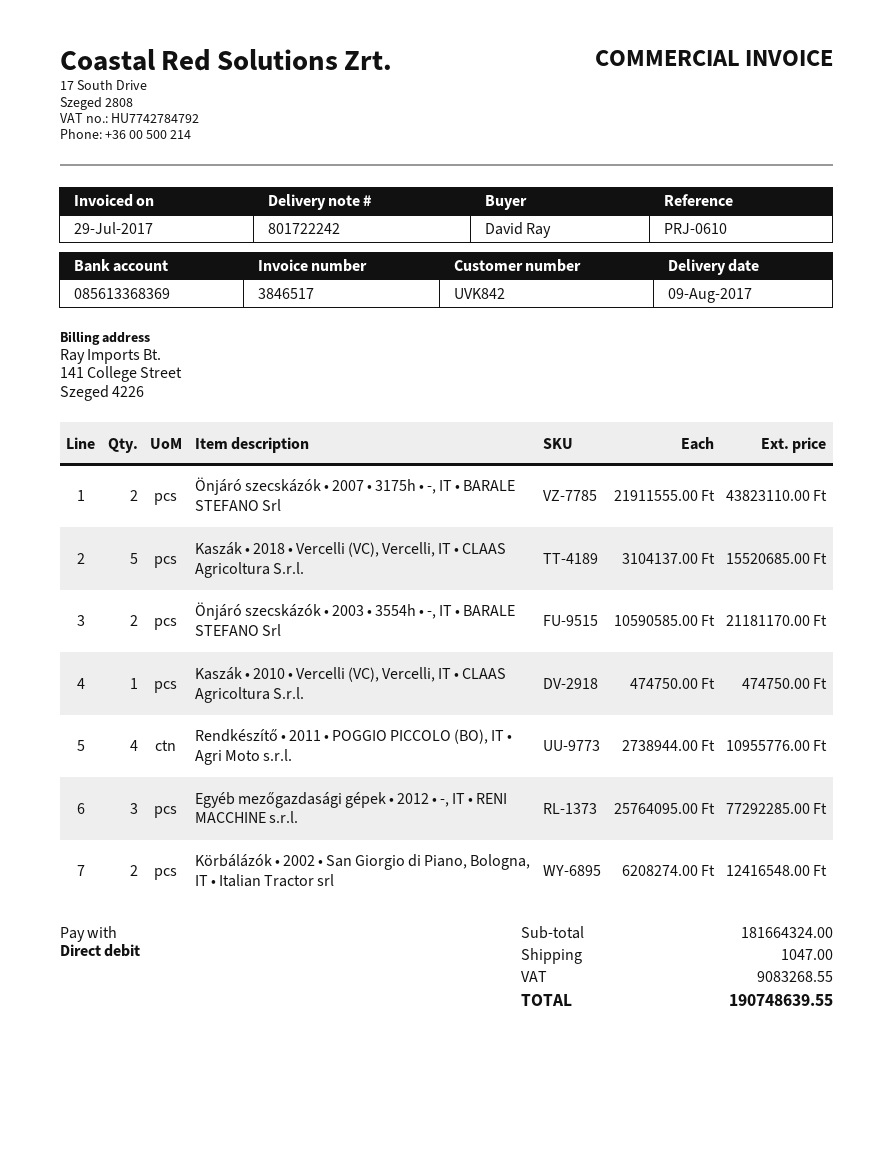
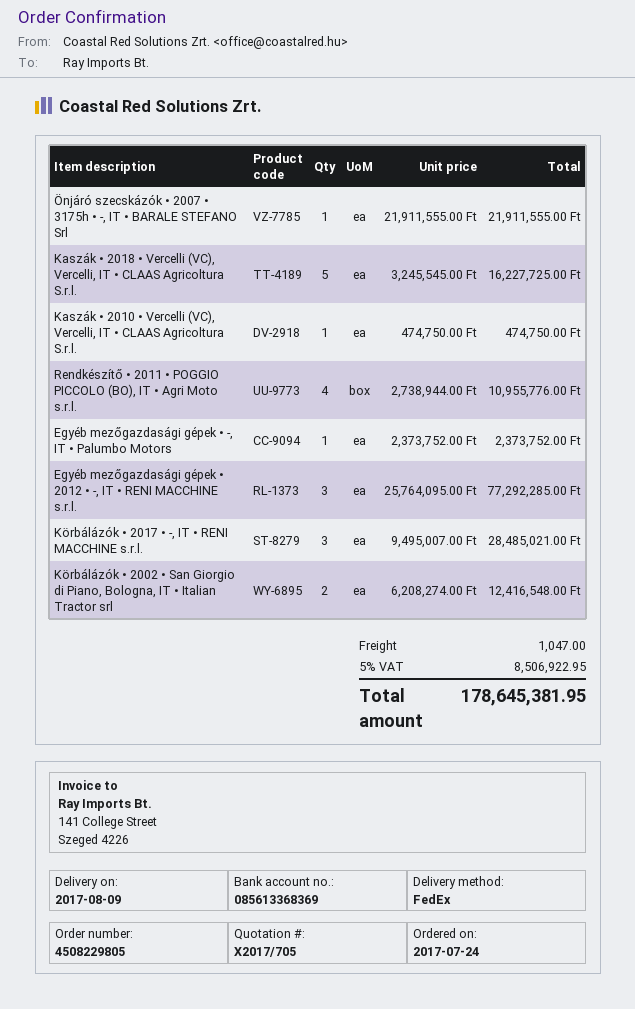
Önjáró szecskázók • 2007 • 3175h • -, IT • BARALE STEFANO Srl: 2 x 21911555.00 = 43823110.00 -> 1 x 21911555.00 = 21911555.00
Kaszák • 2018 • Vercelli (VC), Vercelli, IT • CLAAS Agricoltura S.r.l.: 5 x 3104137.00 = 15520685.00 -> 5 x 3245545.00 = 16227725.00
Önjáró szecskázók • 2003 • 3554h • -, IT • BARALE STEFANO Srl: 2 x 10590585.00 = 21181170.00 -> none
Egyéb mezőgazdasági gépek • -, IT • Palumbo Motors: none -> 1 x 2373752.00 = 2373752.00
Körbálázók • 2017 • -, IT • RENI MACCHINE s.r.l.: none -> 3 x 9495007.00 = 28485021.00
tax: 9083268.55 -> 8506922.95
total: 190748639.55 -> 178645381.95

